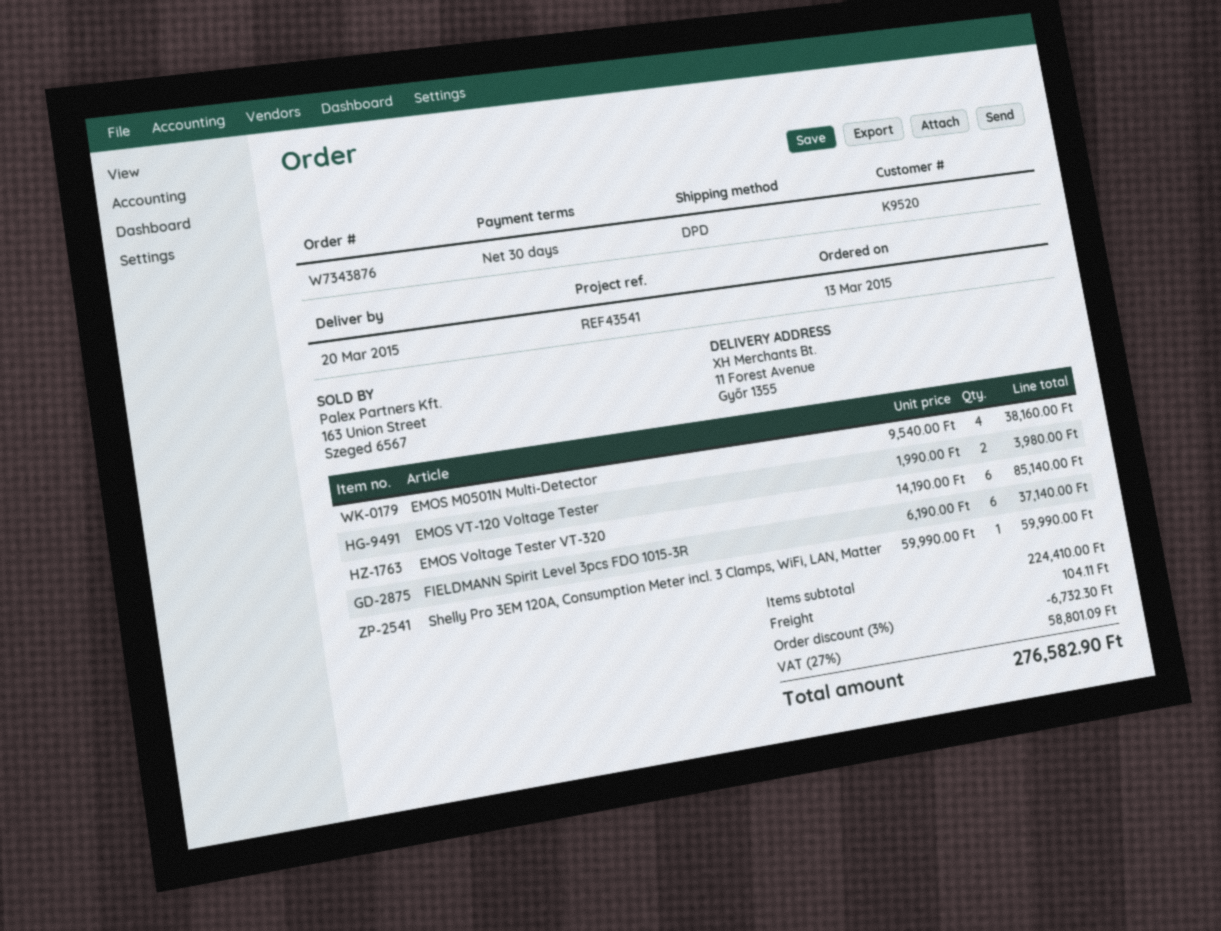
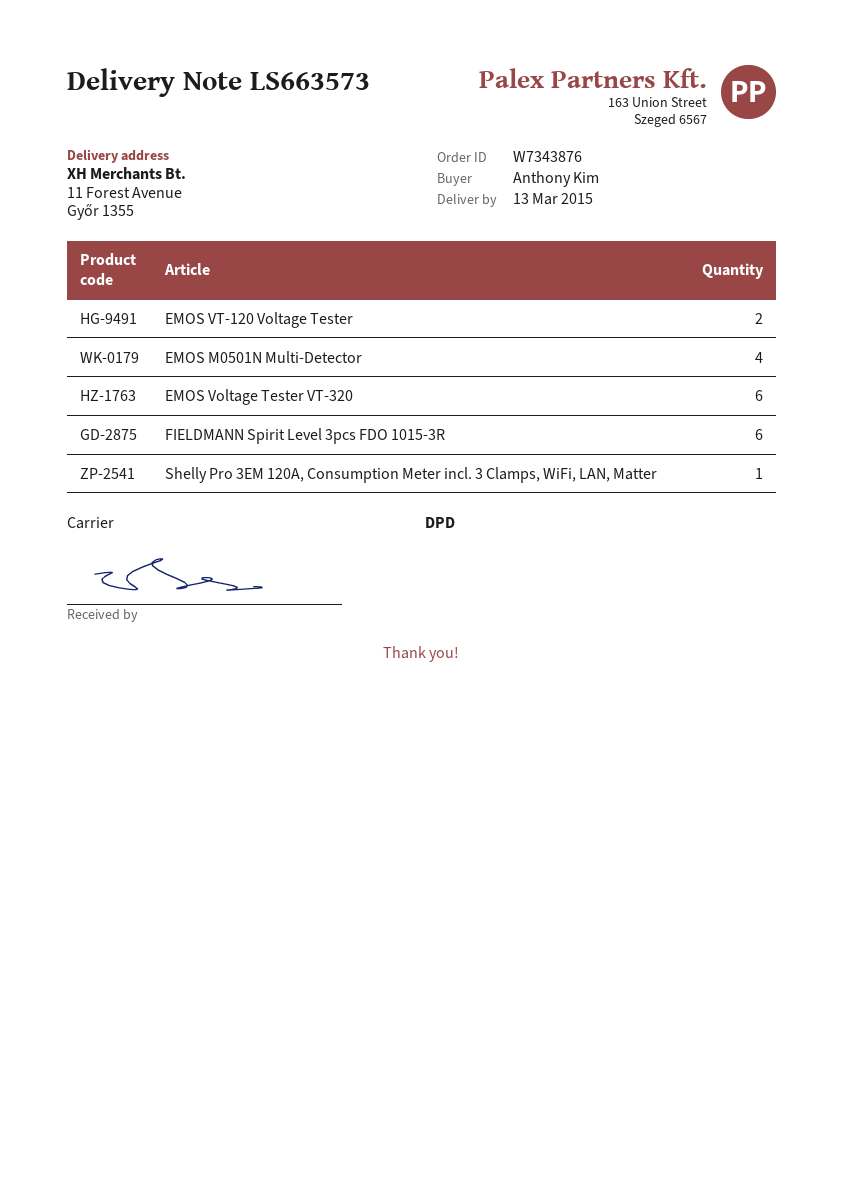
delivery date: 2015-03-20 -> 2015-03-13

